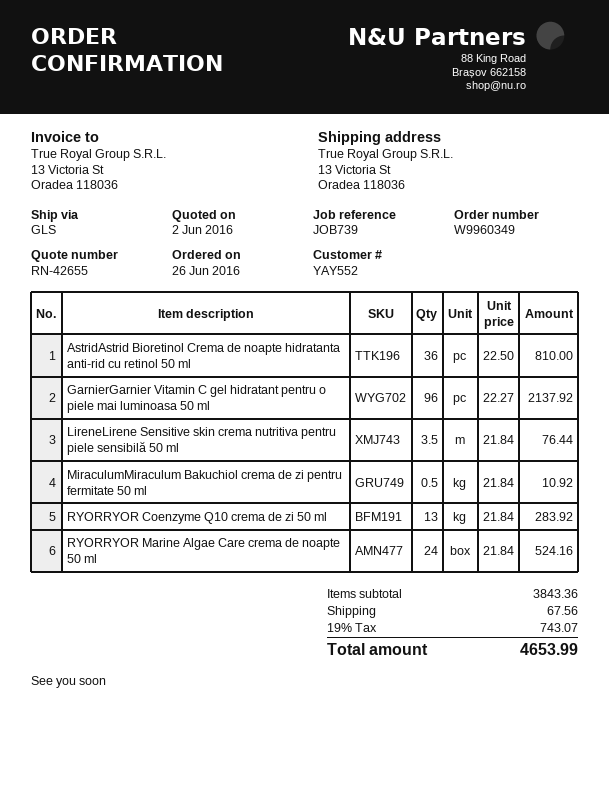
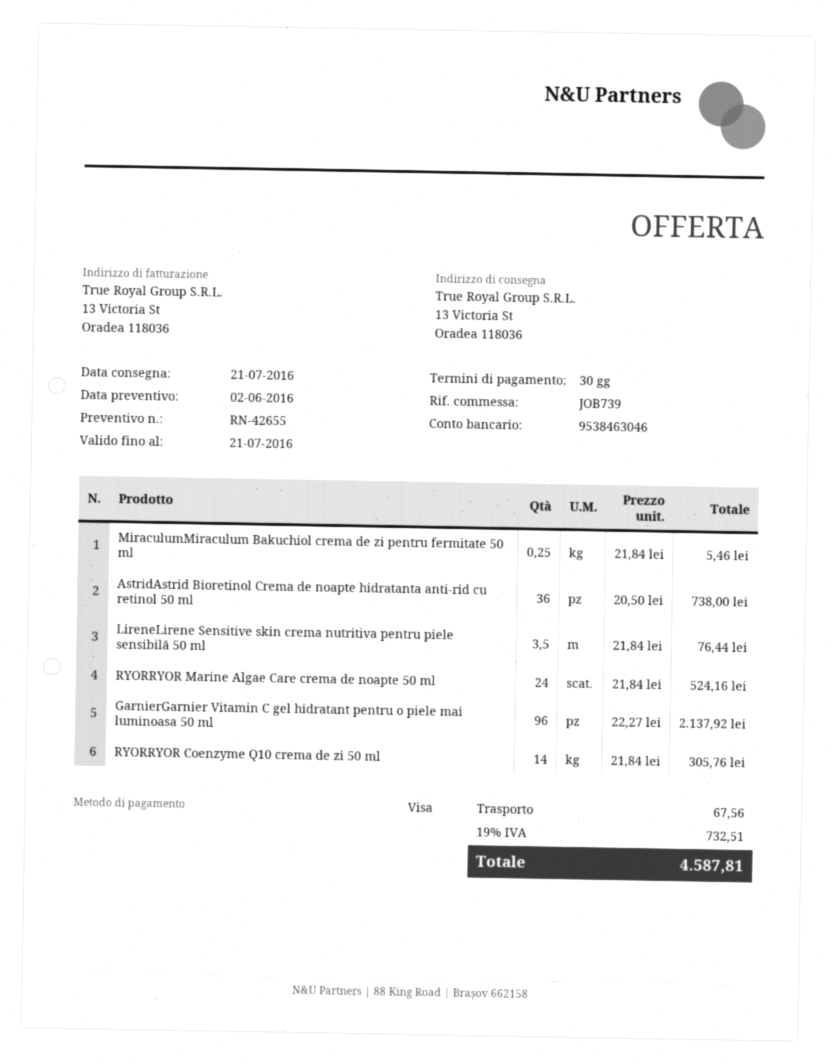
AstridAstrid Bioretinol Crema de noapte hidratanta anti-rid cu retinol 50 ml: 36 x 22.50 = 810.00 -> 36 x 20.50 = 738.00
MiraculumMiraculum Bakuchiol crema de zi pentru fermitate 50 ml: 0.5 x 21.84 = 10.92 -> 0.25 x 21.84 = 5.46
RYORRYOR Coenzyme Q10 crema de zi 50 ml: 13 x 21.84 = 283.92 -> 14 x 21.84 = 305.76
tax: 19% = 743.07 -> 19% = 732.51
total: 4653.99 -> 4587.81

